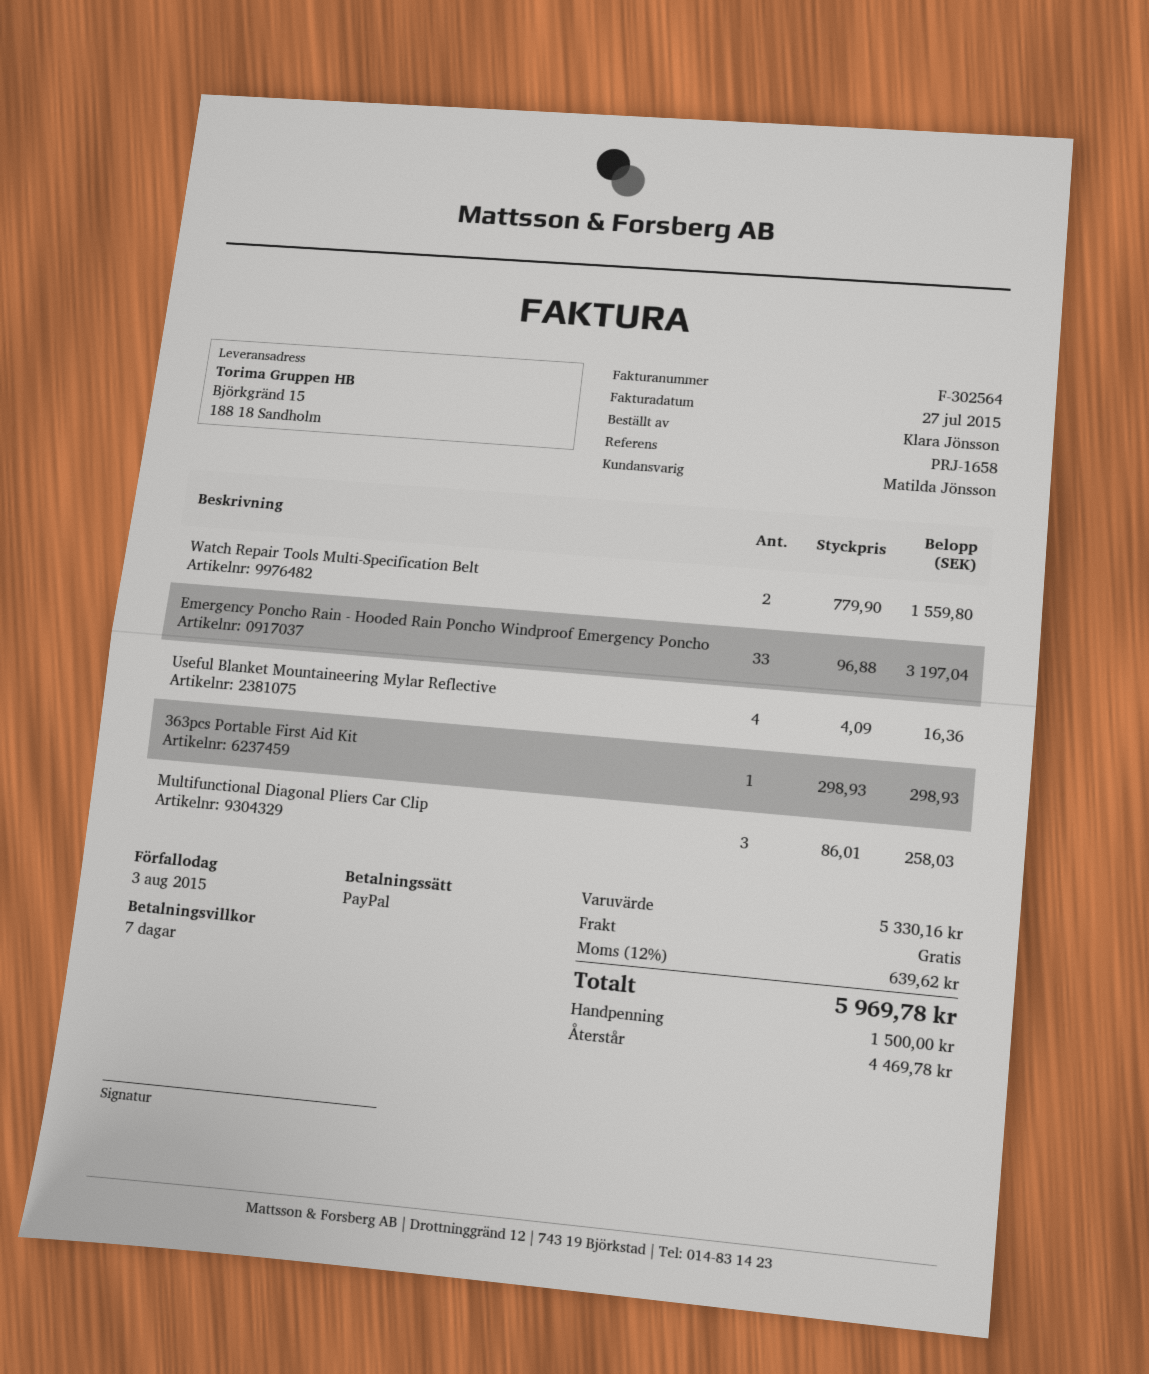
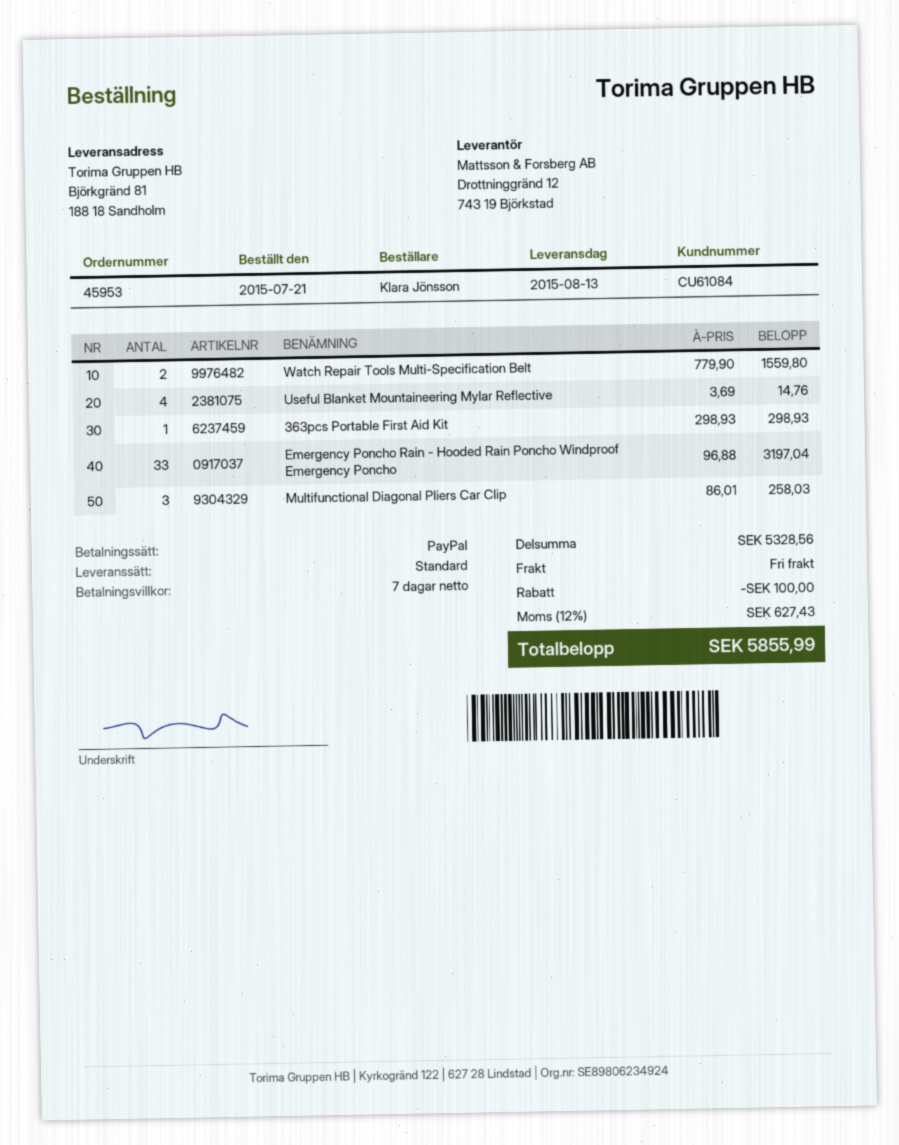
ship to: Björkgränd 15, 188 18 Sandholm -> Björkgränd 81, 188 18 Sandholm
Useful Blanket Mountaineering Mylar Reflective: 4 x 4.09 = 16.36 -> 4 x 3.69 = 14.76
subtotal: 5330.16 -> 5328.56
discount: none -> 100.00
tax: 12% = 639.62 -> 12% = 627.43
total: 5969.78 -> 5855.99

